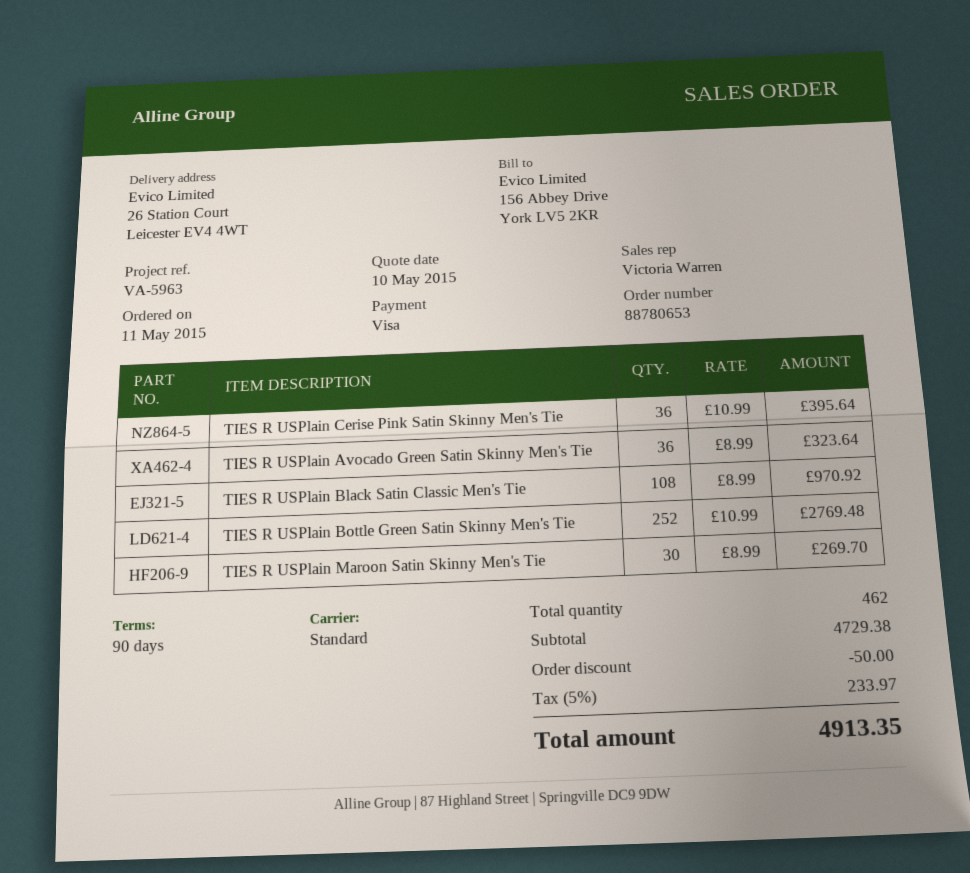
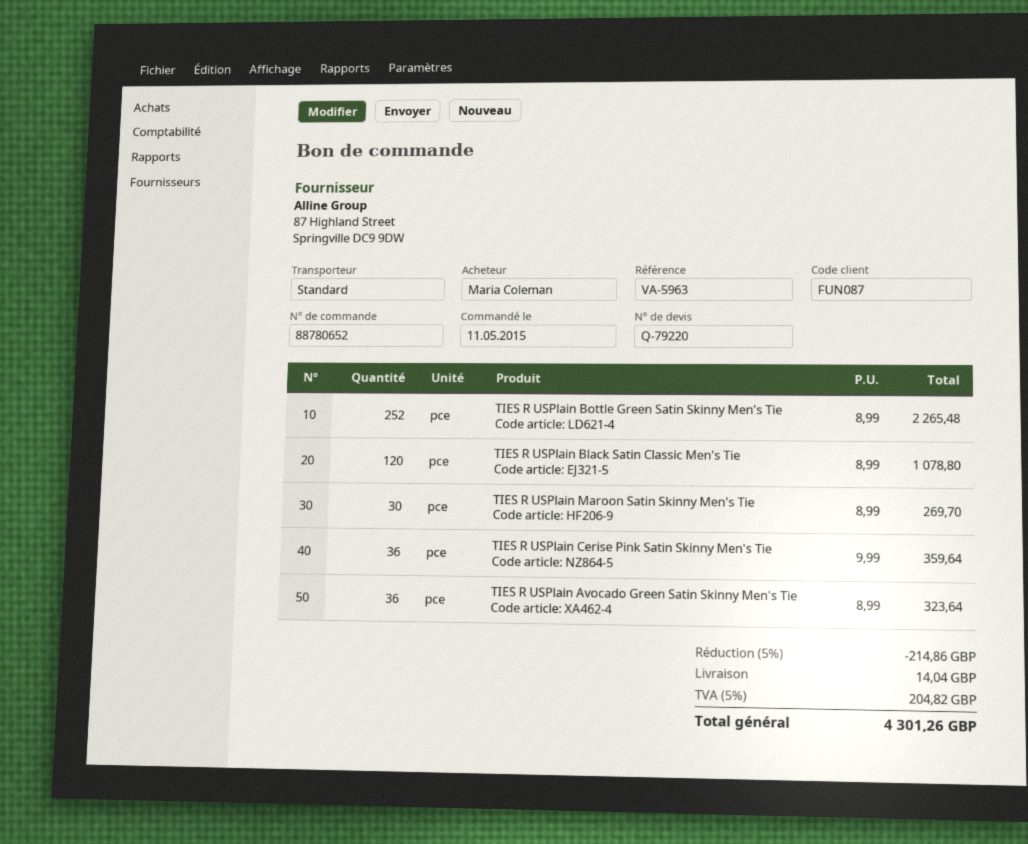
order number: 88780653 -> 88780652
TIES R USPlain Cerise Pink Satin Skinny Men's Tie: 36 x 10.99 = 395.64 -> 36 x 9.99 = 359.64
TIES R USPlain Black Satin Classic Men's Tie: 108 x 8.99 = 970.92 -> 120 x 8.99 = 1078.80
TIES R USPlain Bottle Green Satin Skinny Men's Tie: 252 x 10.99 = 2769.48 -> 252 x 8.99 = 2265.48
discount: 50.00 -> 214.86
shipping: none -> 14.04
tax: 5% = 233.97 -> 5% = 204.82
total: 4913.35 -> 4301.26

